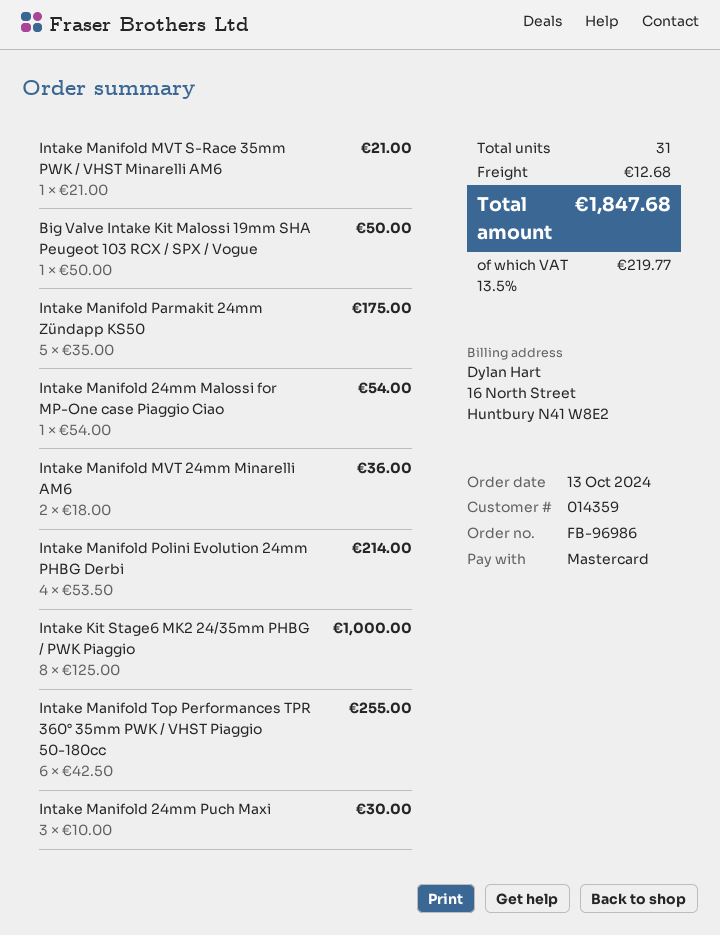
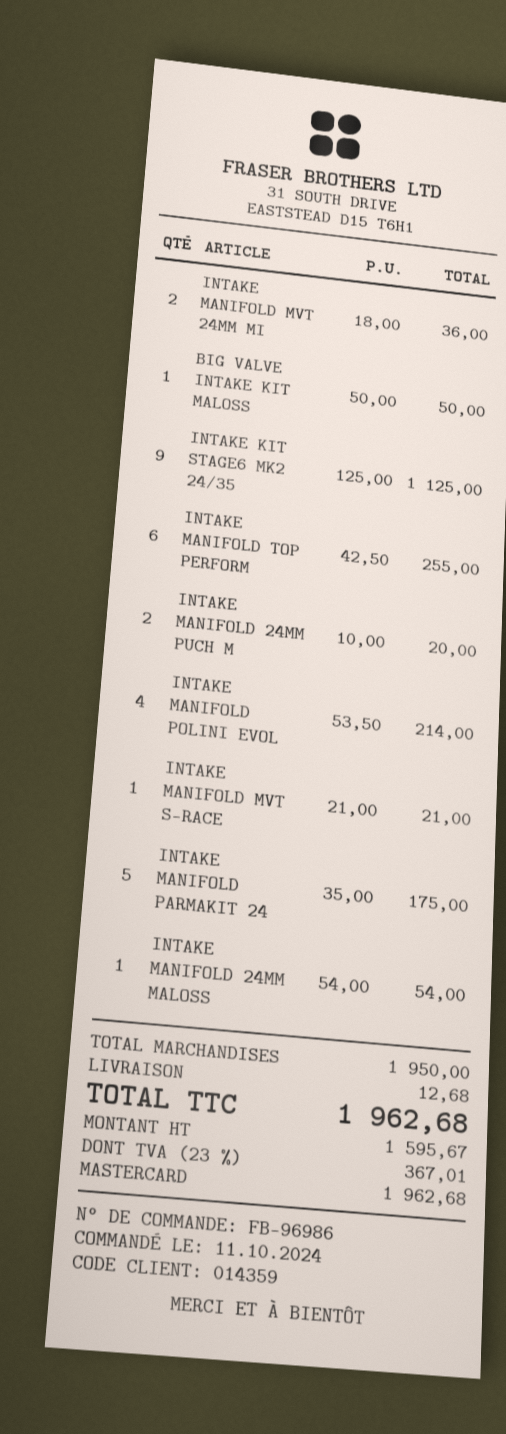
order date: 2024-10-13 -> 2024-10-11
Intake Kit Stage6 MK2 24/35mm PHBG / PWK Piaggio: 8 x 125.00 = 1000.00 -> 9 x 125.00 = 1125.00
Intake Manifold 24mm Puch Maxi: 3 x 10.00 = 30.00 -> 2 x 10.00 = 20.00
tax: 13.5% = 219.77 -> 23% = 367.01
total: 1847.68 -> 1962.68

